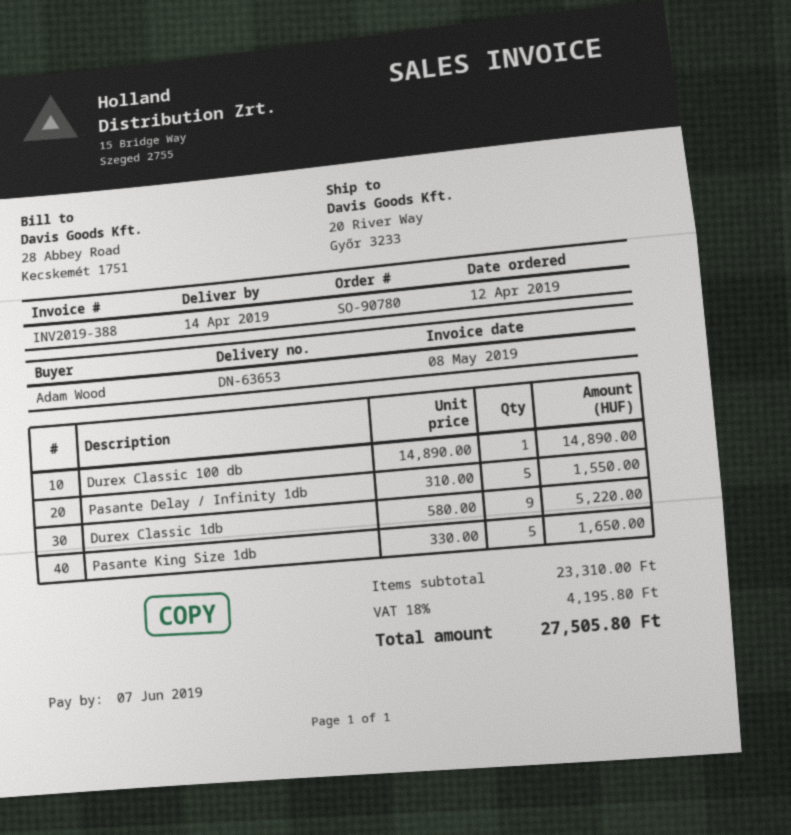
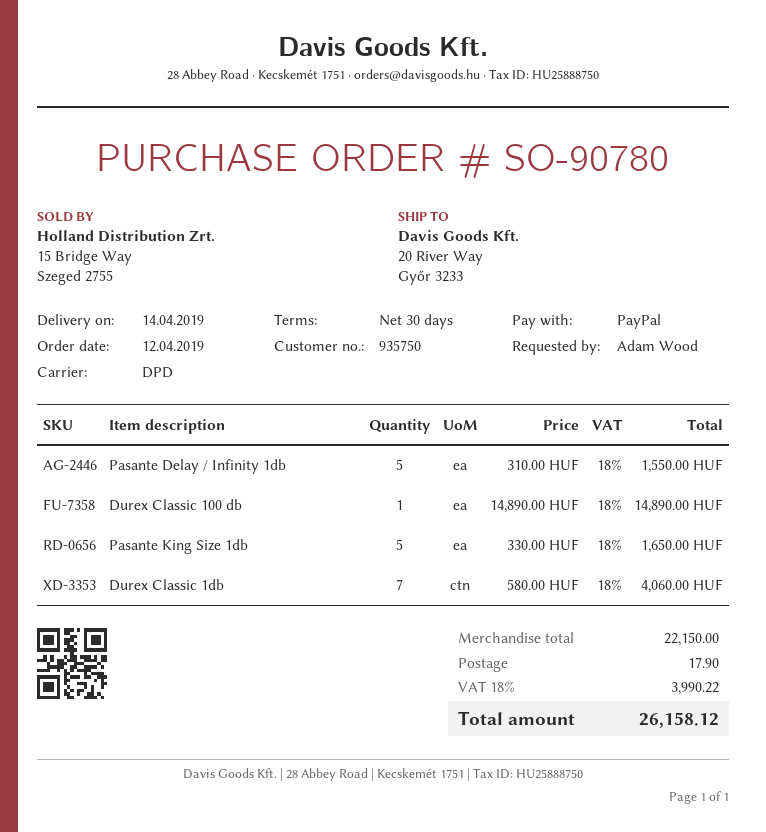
Durex Classic 1db: 9 x 580.00 = 5220.00 -> 7 x 580.00 = 4060.00
subtotal: 23310.00 -> 22150.00
shipping: none -> 17.90
tax: 18% = 4195.80 -> 18% = 3990.22
total: 27505.80 -> 26158.12

